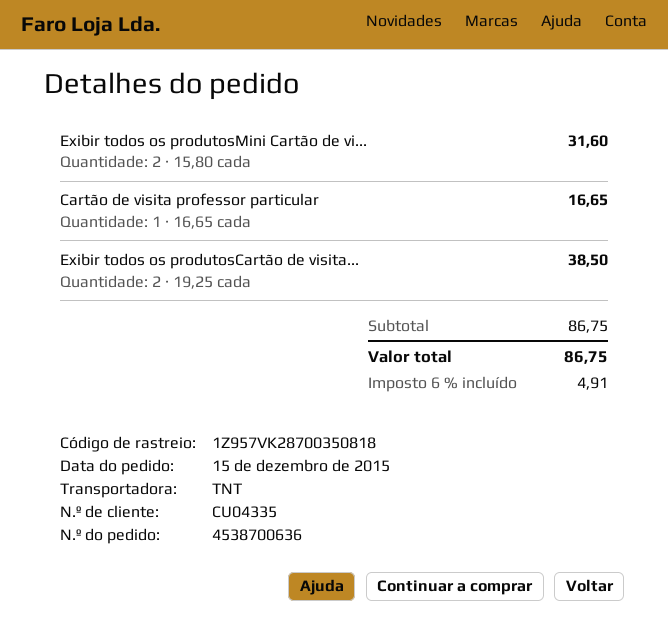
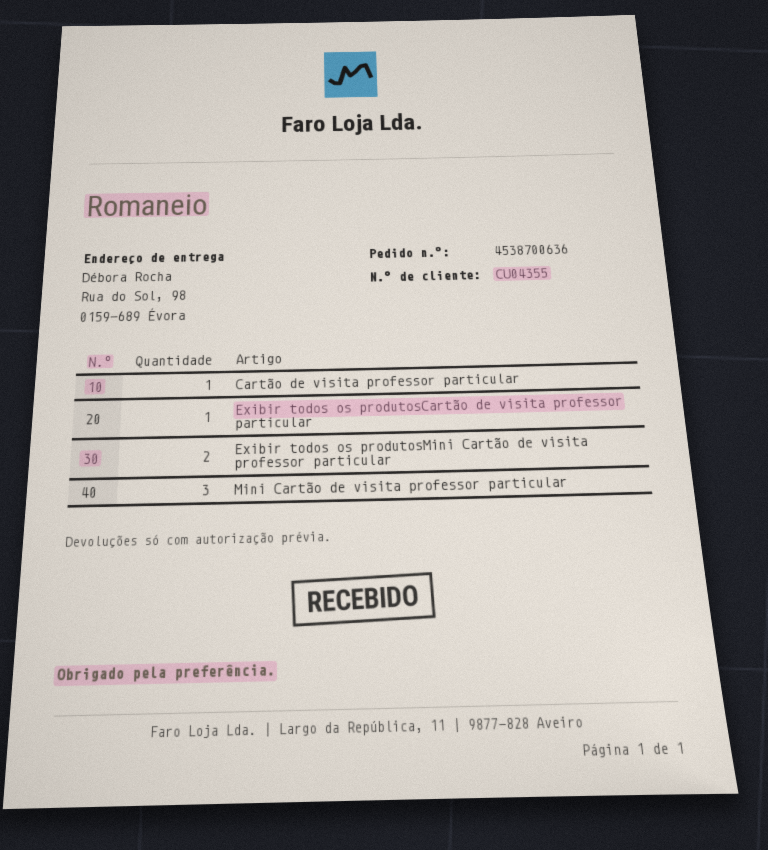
customer number: CU04335 -> CU04355
Exibir todos os produtosCartão de visita...: 2 -> 1
Mini Cartão de visita professor particular: none -> 3

